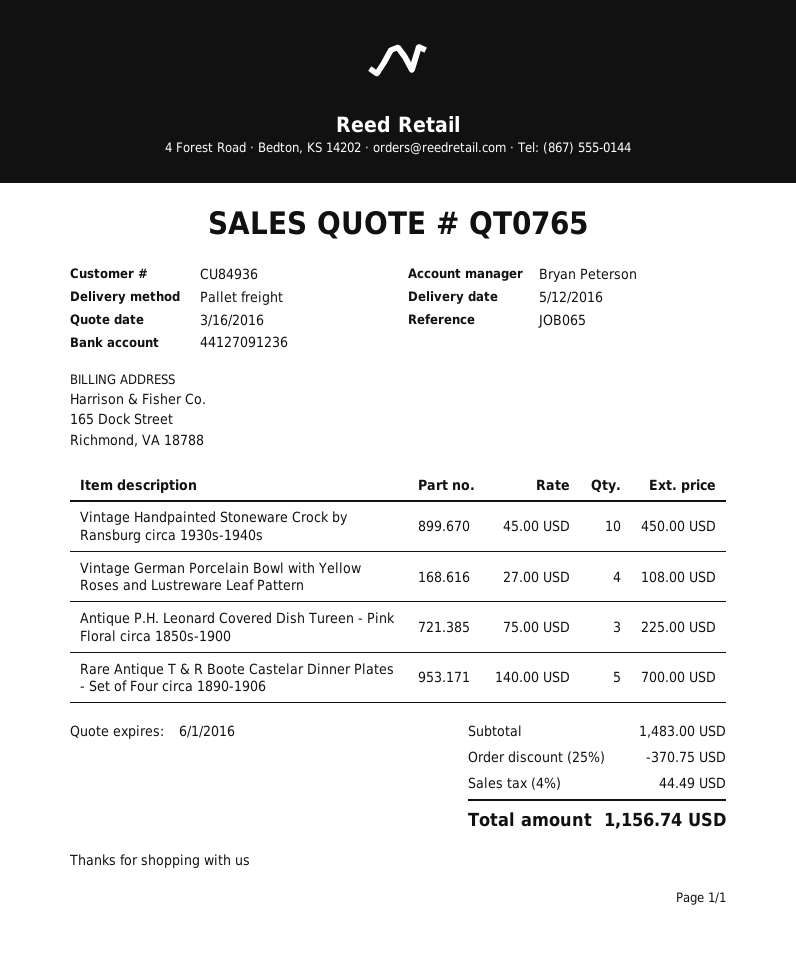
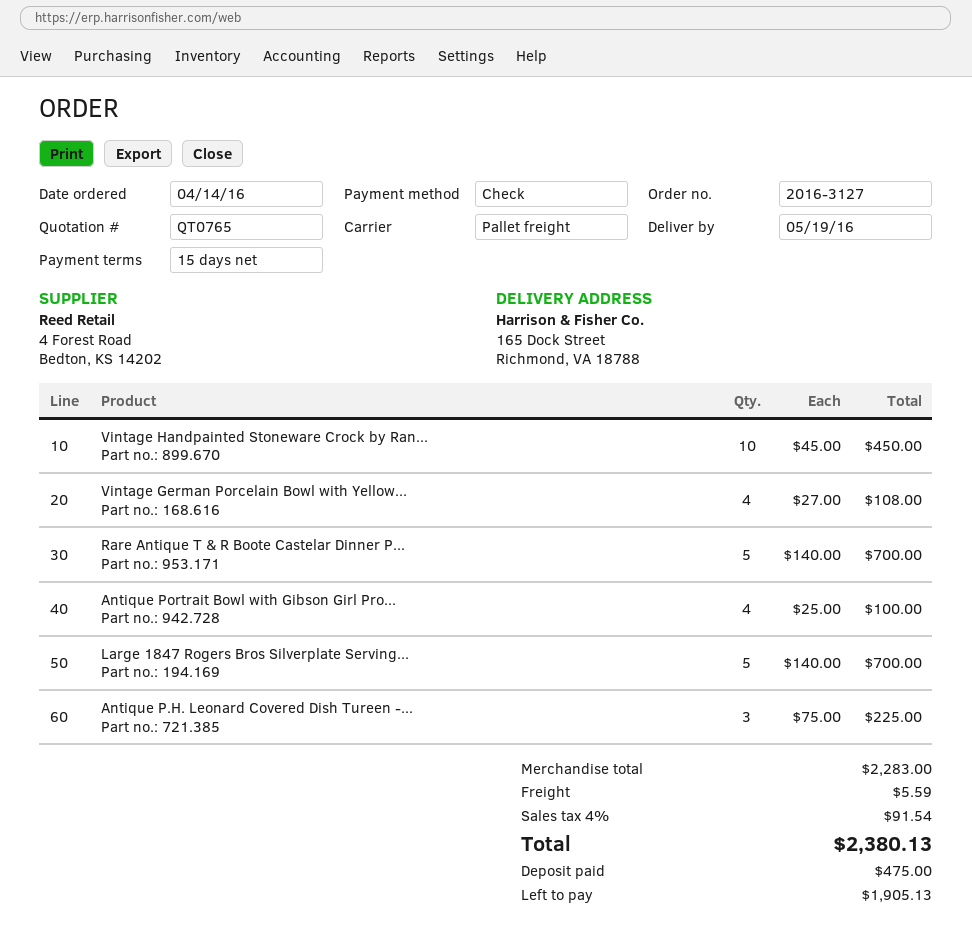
delivery date: 2016-05-12 -> 2016-05-19
Antique Portrait Bowl with Gibson Girl Pro...: none -> 4 x 25.00 = 100.00
Large 1847 Rogers Bros Silverplate Serving...: none -> 5 x 140.00 = 700.00
subtotal: 1483.00 -> 2283.00
discount: 25% = 370.75 -> none
shipping: none -> 5.59
tax: 4% = 44.49 -> 4% = 91.54
total: 1156.74 -> 2380.13

